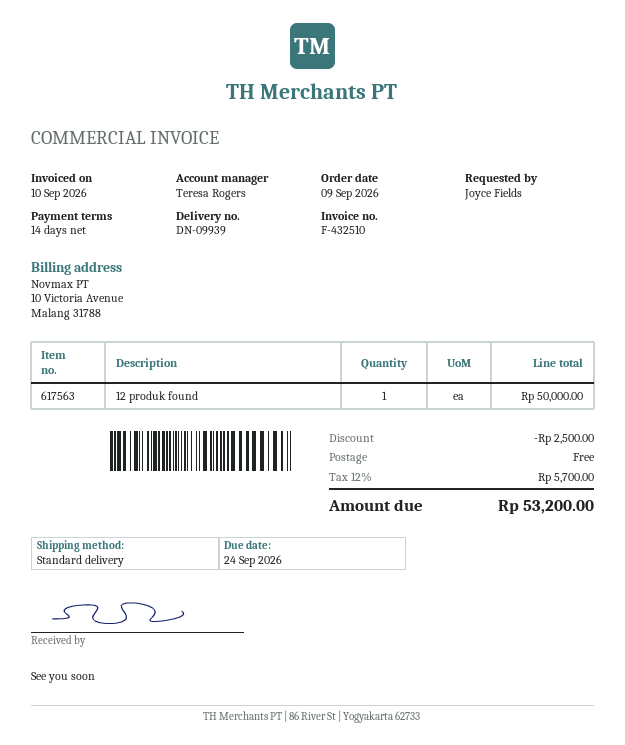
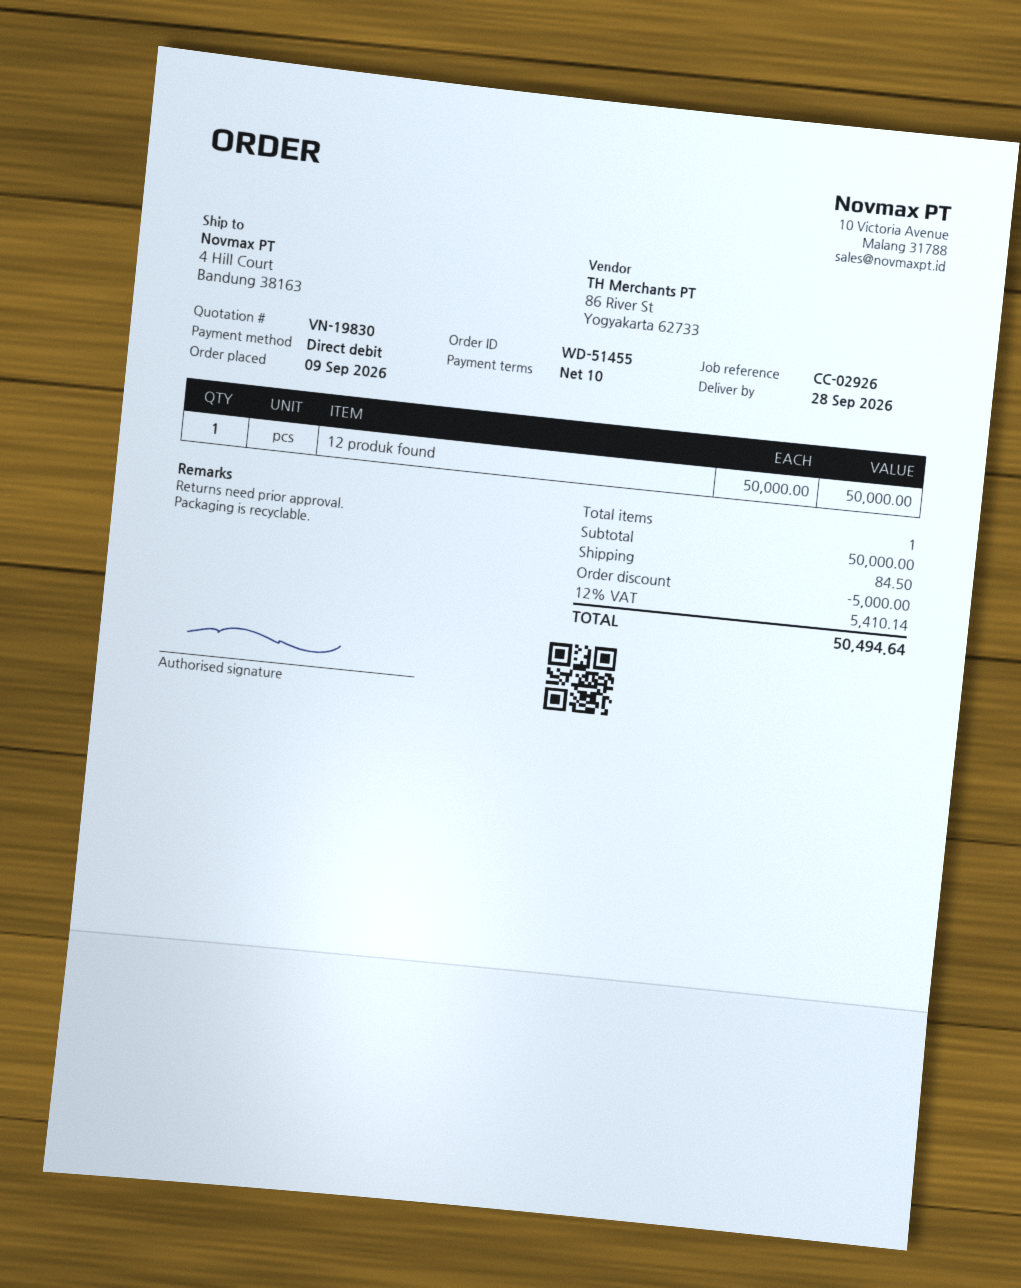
payment terms: 14 days -> 10 days
discount: 2500.00 -> 5000.00
shipping: 0.00 -> 84.50
tax: 12% = 5700.00 -> 12% = 5410.14
total: 53200.00 -> 50494.64

